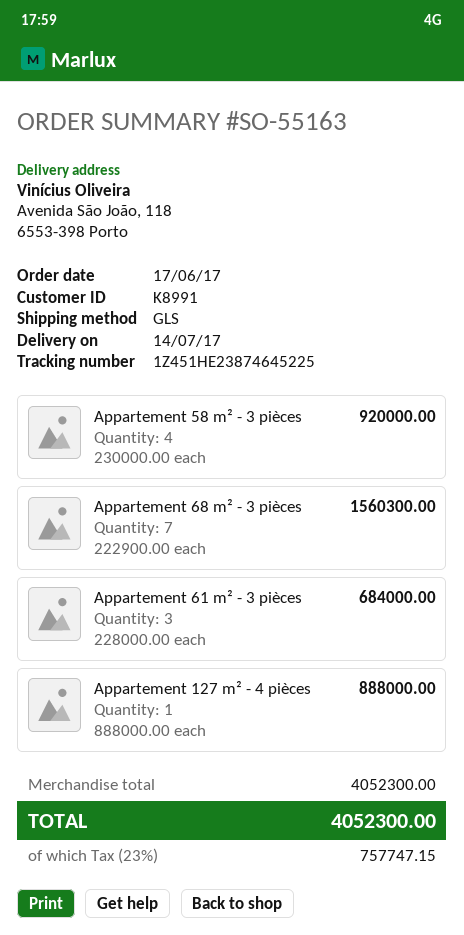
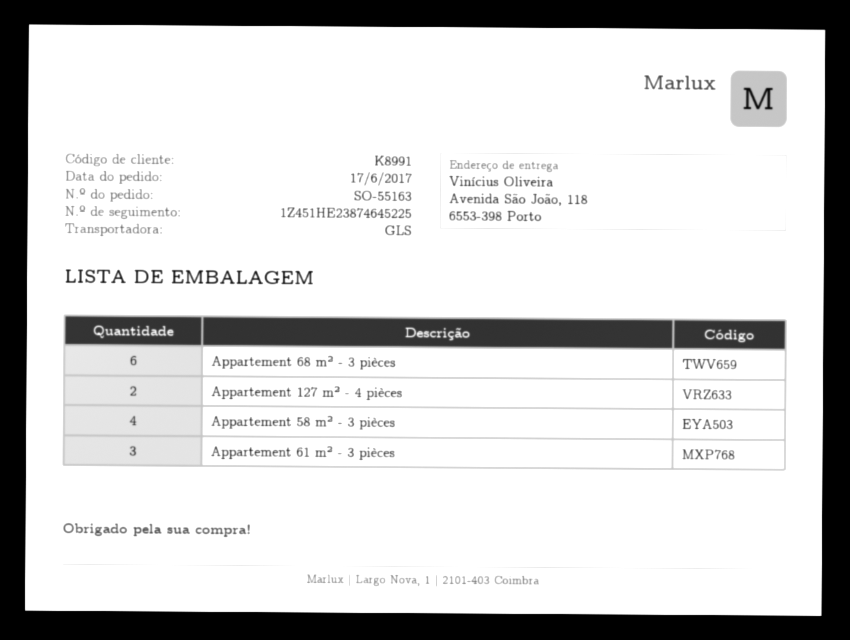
Appartement 68 m² - 3 pièces: 7 -> 6
Appartement 127 m² - 4 pièces: 1 -> 2

